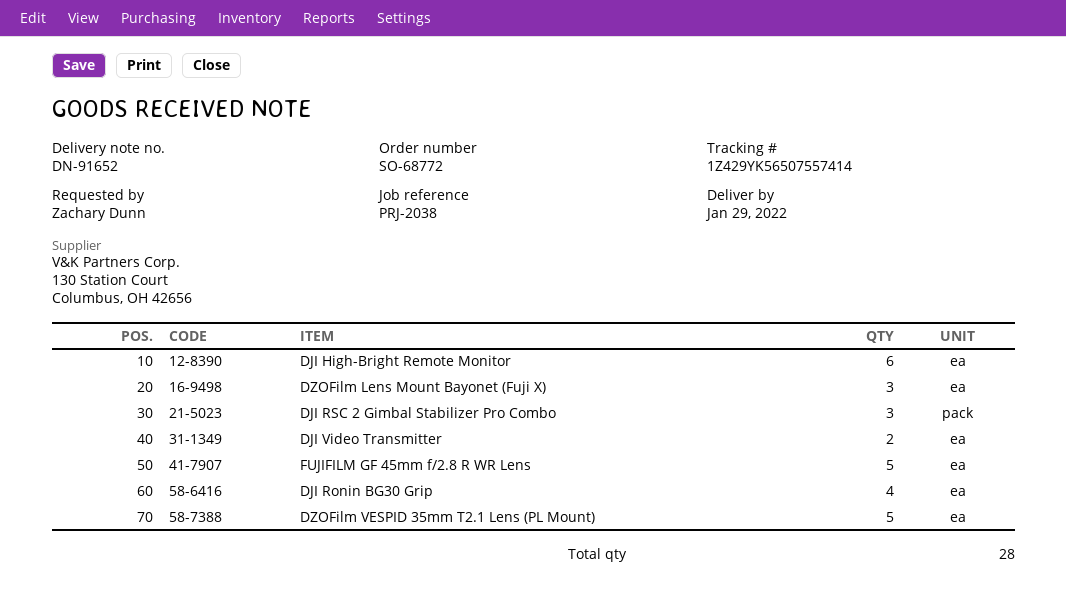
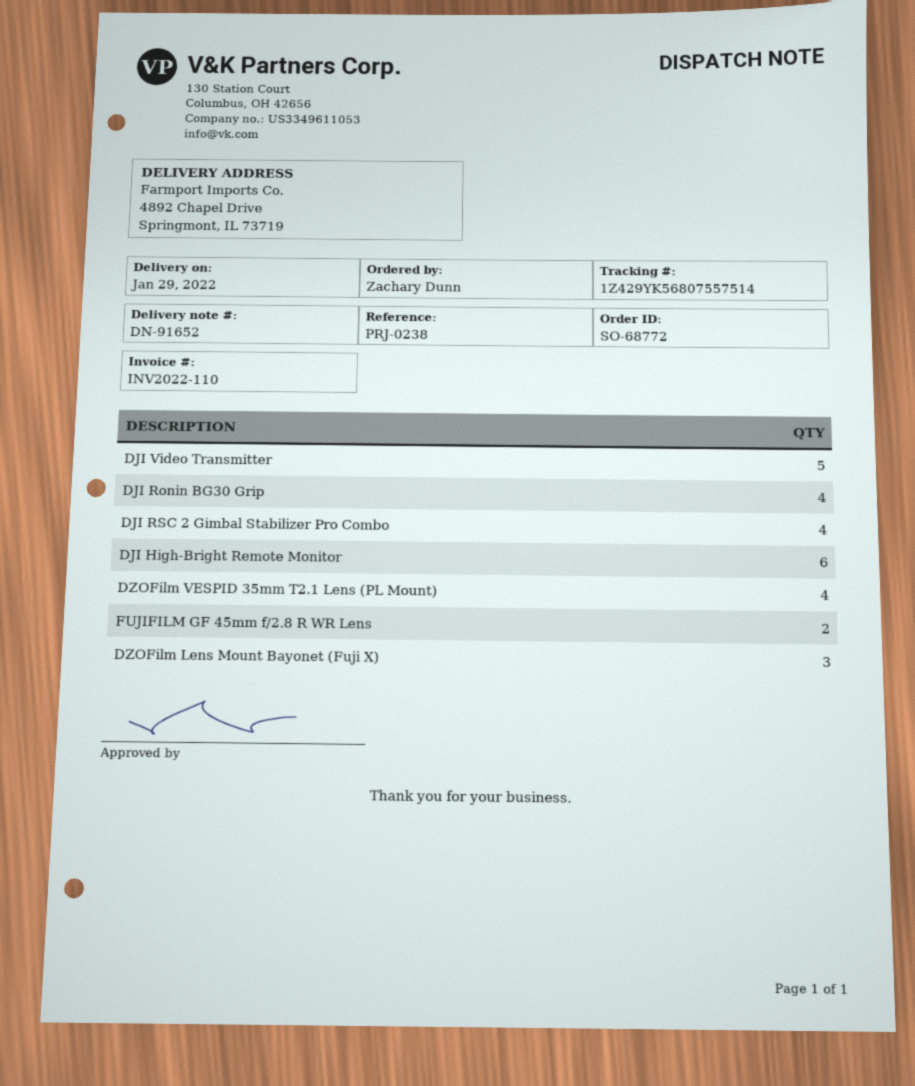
reference: PRJ-2038 -> PRJ-0238
tracking number: 1Z429YK56507557414 -> 1Z429YK56807557514
DJI RSC 2 Gimbal Stabilizer Pro Combo: 3 -> 4
DJI Video Transmitter: 2 -> 5
FUJIFILM GF 45mm f/2.8 R WR Lens: 5 -> 2
DZOFilm VESPID 35mm T2.1 Lens (PL Mount): 5 -> 4

